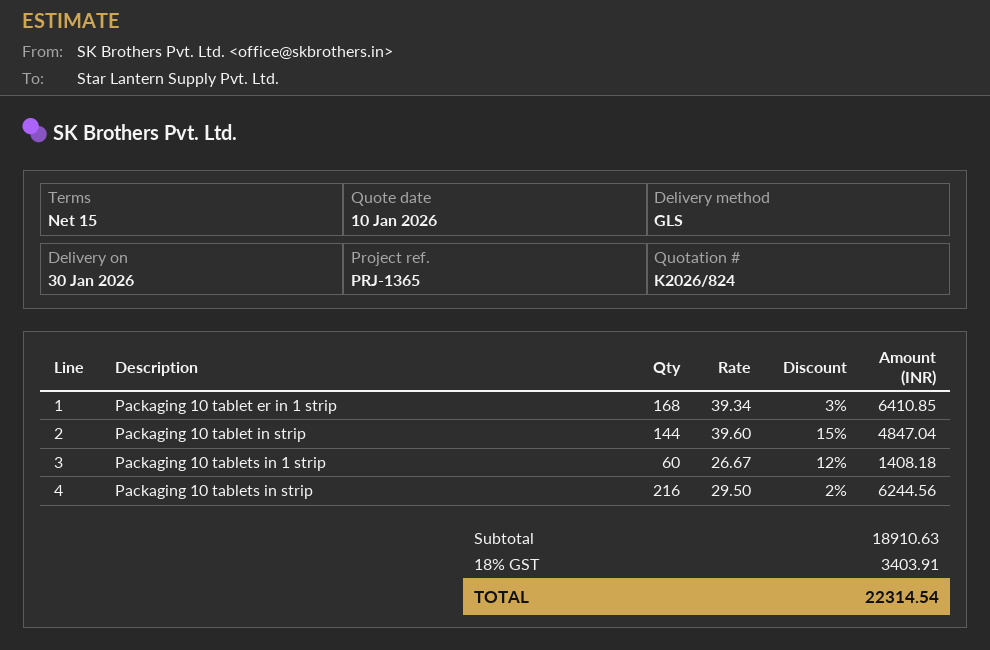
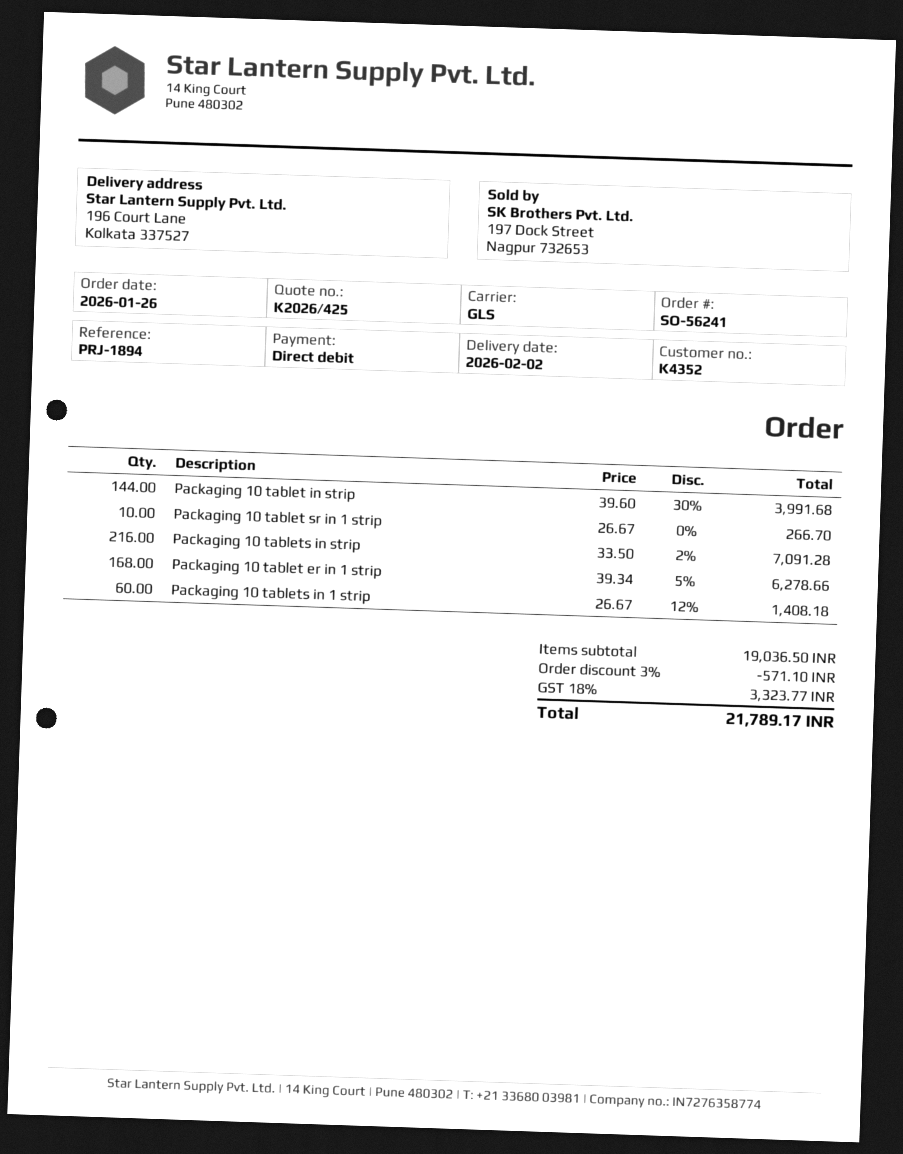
quote number: K2026/824 -> K2026/425
delivery date: 2026-01-30 -> 2026-02-02
reference: PRJ-1365 -> PRJ-1894
Packaging 10 tablet er in 1 strip: 168 x 39.34 - 3% = 6410.85 -> 168 x 39.34 - 5% = 6278.66
Packaging 10 tablet in strip: 144 x 39.60 - 15% = 4847.04 -> 144 x 39.60 - 30% = 3991.68
Packaging 10 tablets in strip: 216 x 29.50 - 2% = 6244.56 -> 216 x 33.50 - 2% = 7091.28
Packaging 10 tablet sr in 1 strip: none -> 10 x 26.67 = 266.70
subtotal: 18910.63 -> 19036.50
discount: none -> 3% = 571.10
tax: 18% = 3403.91 -> 18% = 3323.77
total: 22314.54 -> 21789.17

